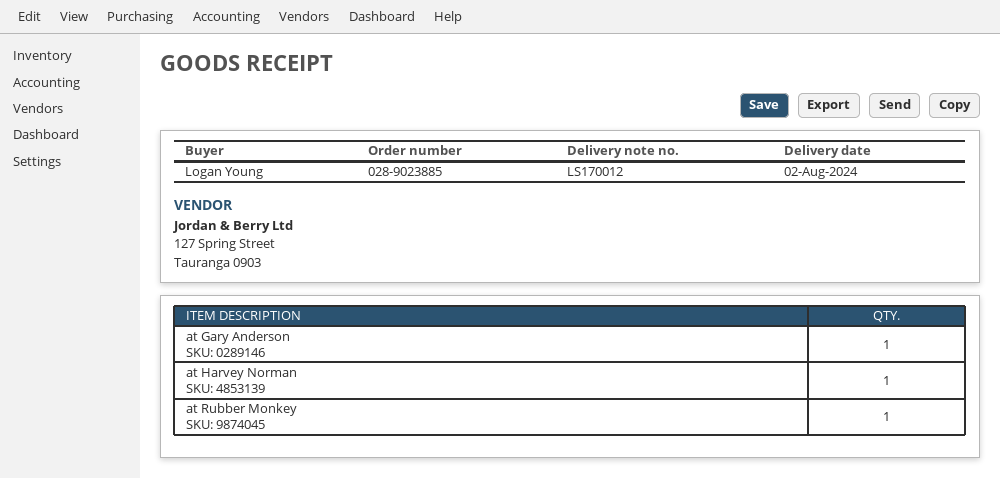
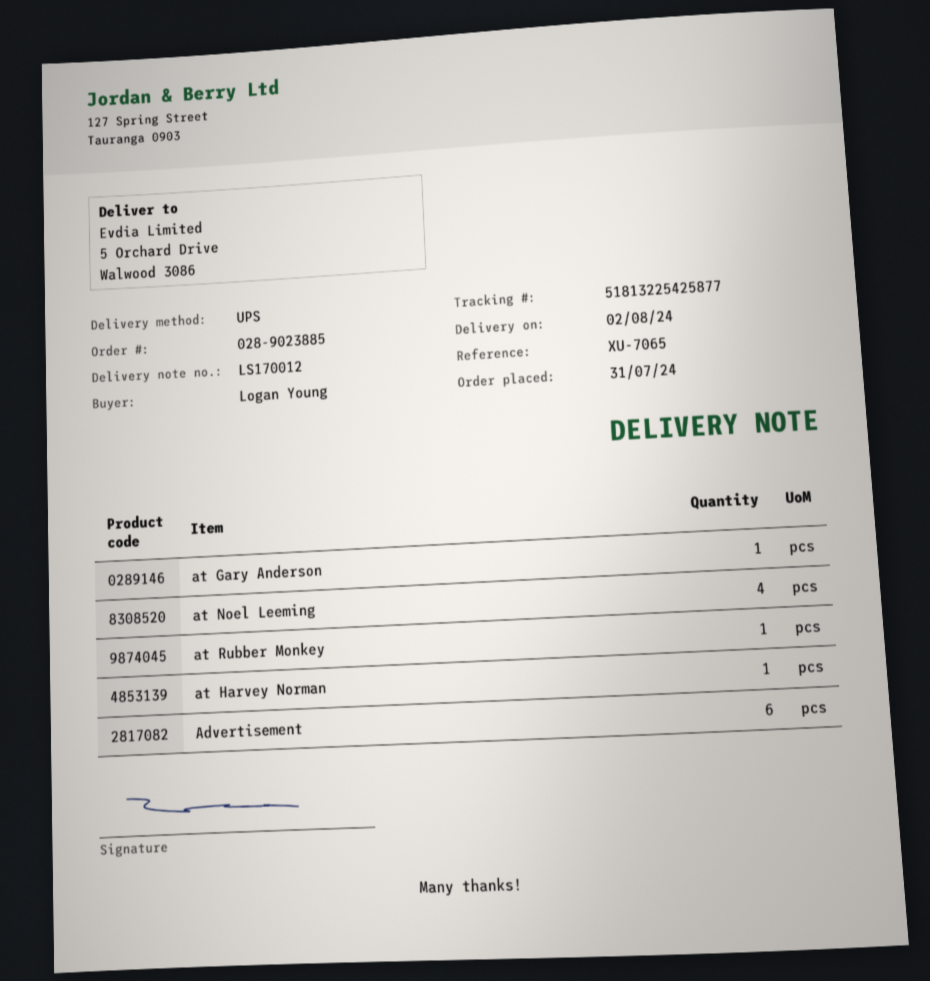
at Noel Leeming: none -> 4
Advertisement: none -> 6

